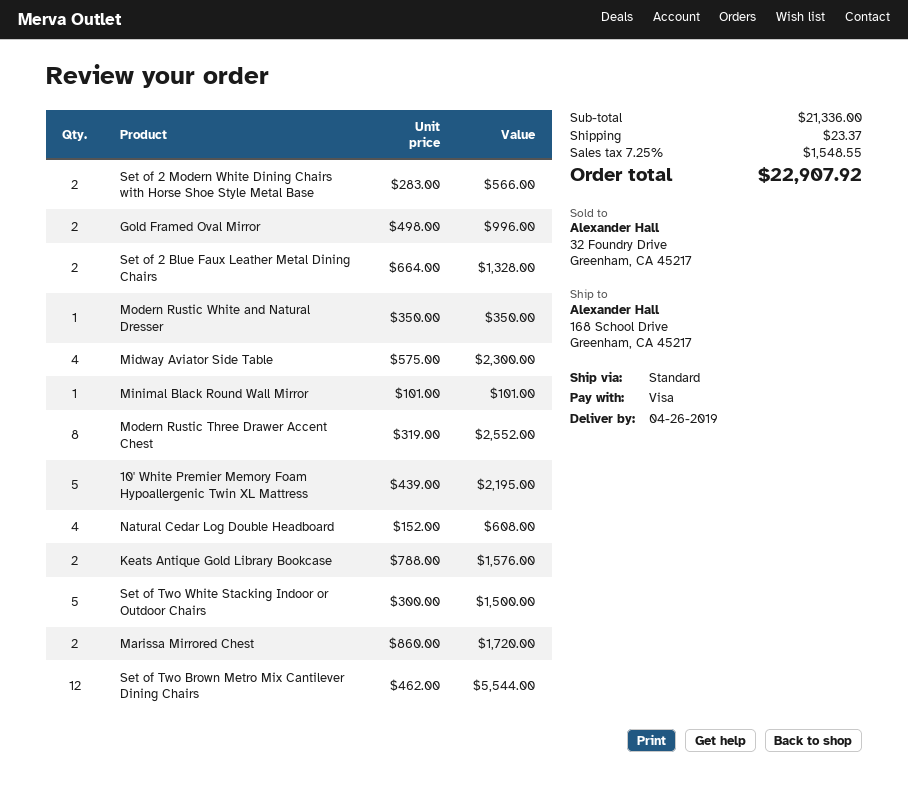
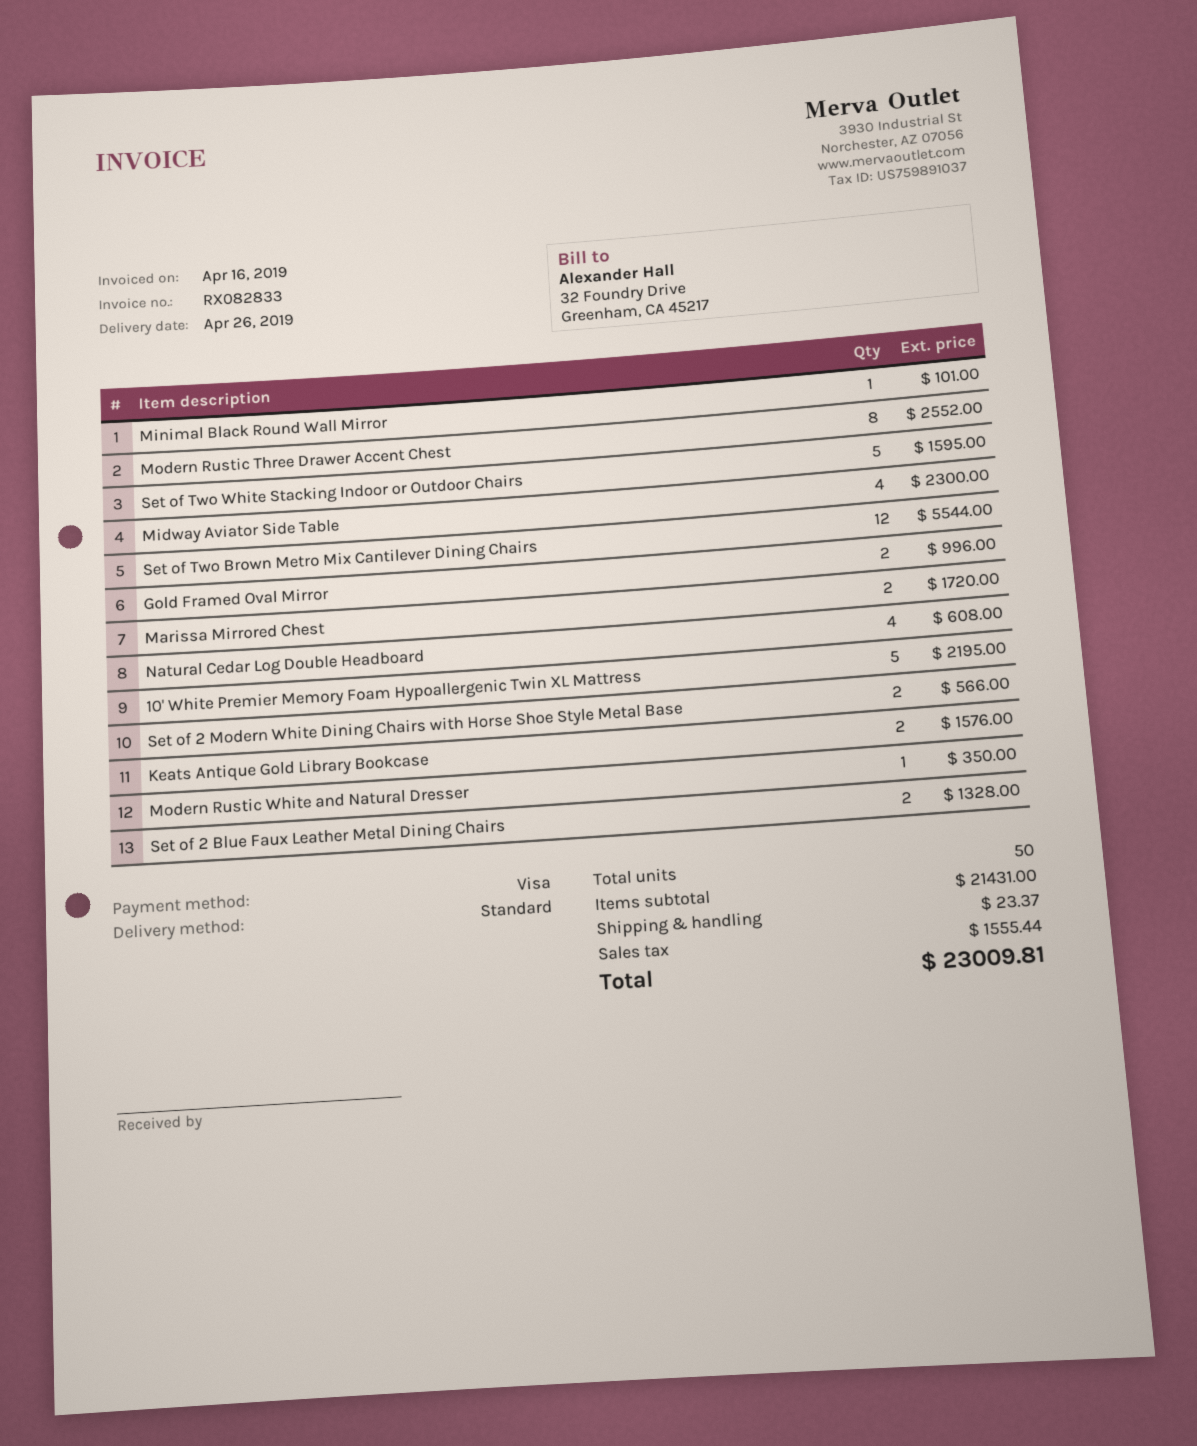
Set of Two White Stacking Indoor or Outdoor Chairs: 5 for 1500.00 -> 5 for 1595.00
subtotal: 21336.00 -> 21431.00
tax: 1548.55 -> 1555.44
total: 22907.92 -> 23009.81

